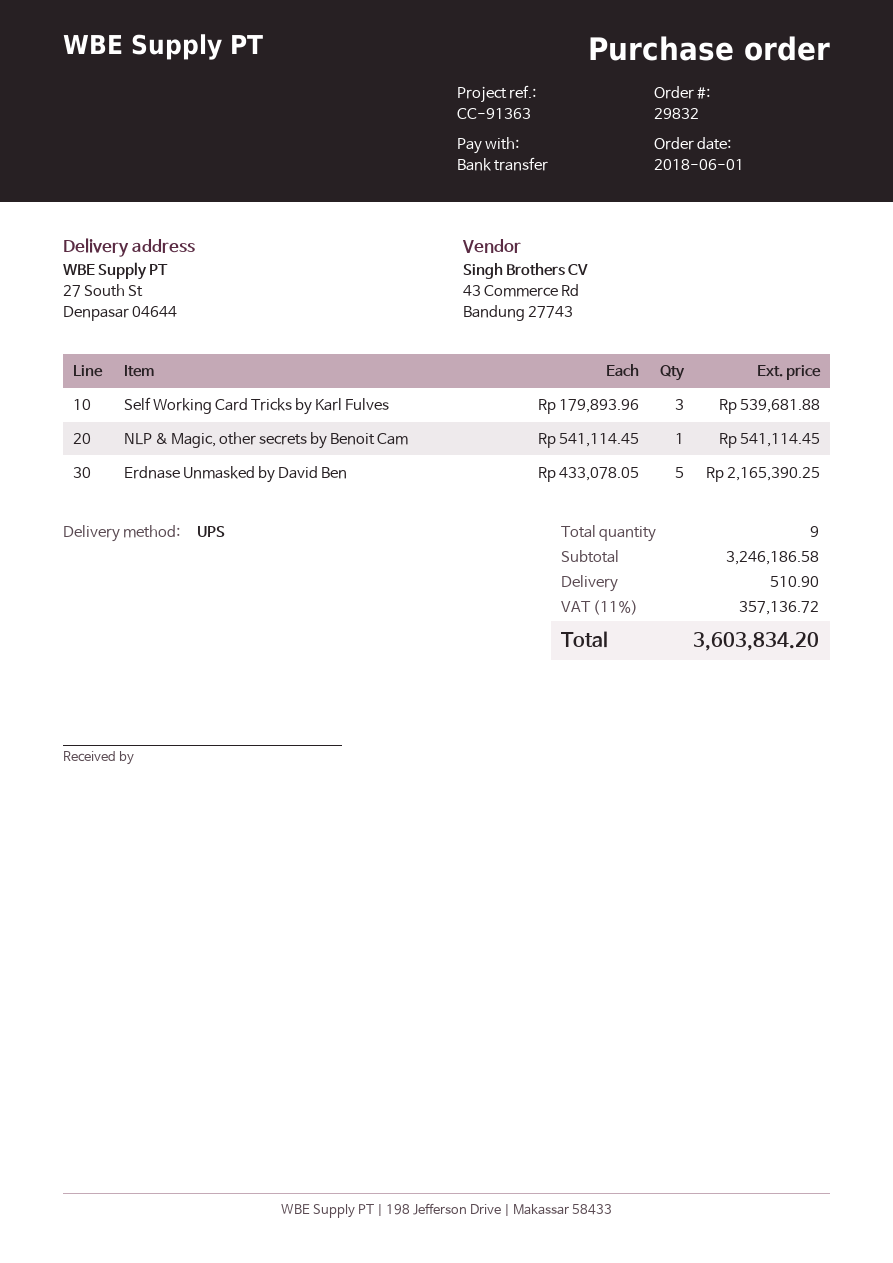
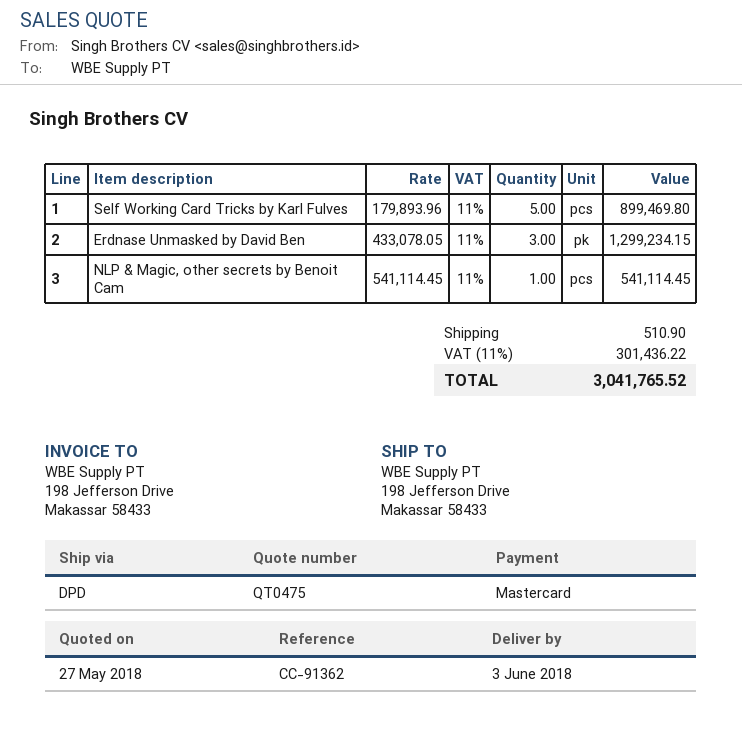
reference: CC-91363 -> CC-91362
payment method: bank transfer -> Mastercard
shipping method: UPS -> DPD
ship to: 27 South St, Denpasar 04644 -> 198 Jefferson Drive, Makassar 58433
Self Working Card Tricks by Karl Fulves: 3 x 179893.96 = 539681.88 -> 5 x 179893.96 = 899469.80
Erdnase Unmasked by David Ben: 5 x 433078.05 = 2165390.25 -> 3 x 433078.05 = 1299234.15
tax: 11% = 357136.72 -> 11% = 301436.22
total: 3603834.20 -> 3041765.52

